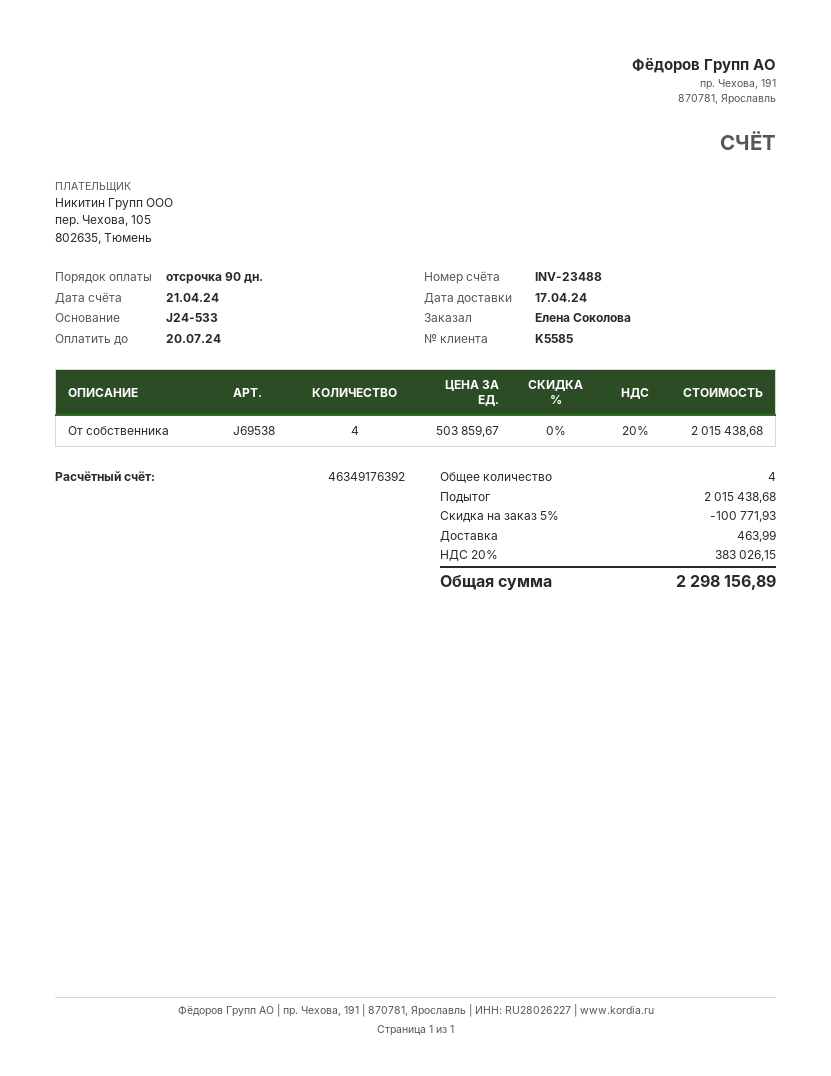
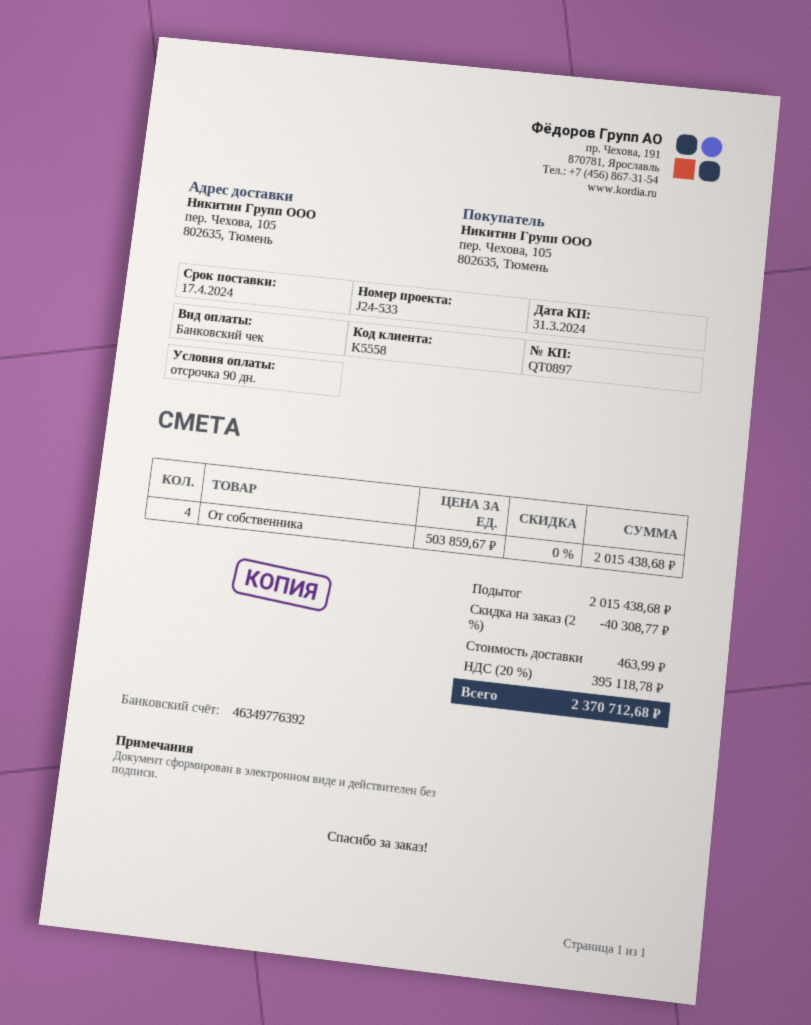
customer number: K5585 -> K5558
bank account: 46349176392 -> 46349776392
discount: 5% = 100771.93 -> 2% = 40308.77
tax: 20% = 383026.15 -> 20% = 395118.78
total: 2298156.89 -> 2370712.68

